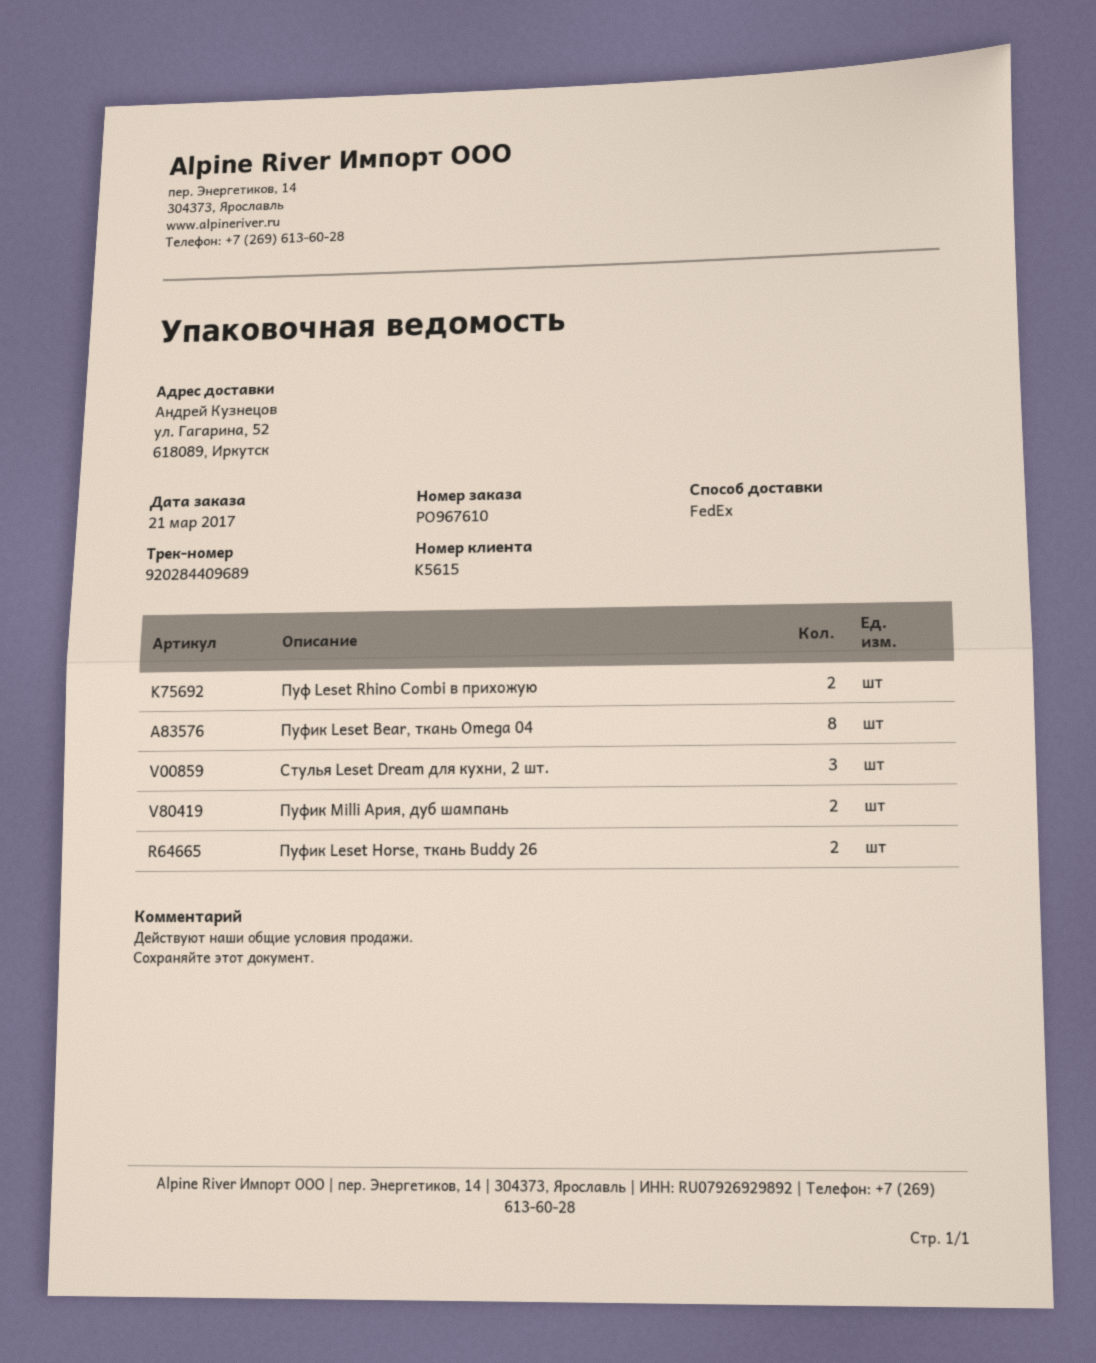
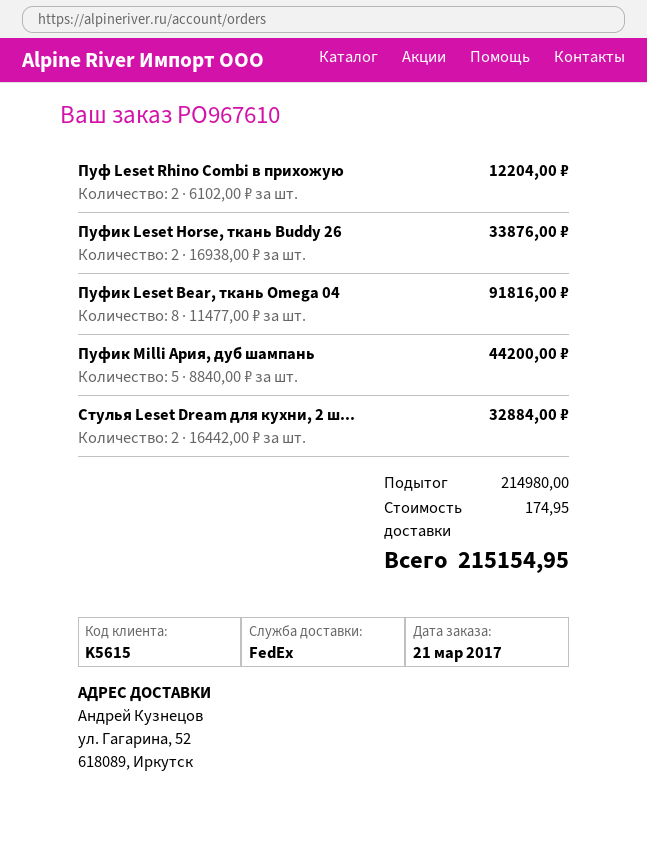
Стулья Leset Dream для кухни, 2 шт.: 3 -> 2
Пуфик Milli Ария, дуб шампань: 2 -> 5

